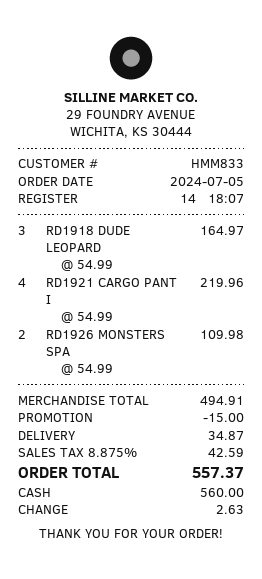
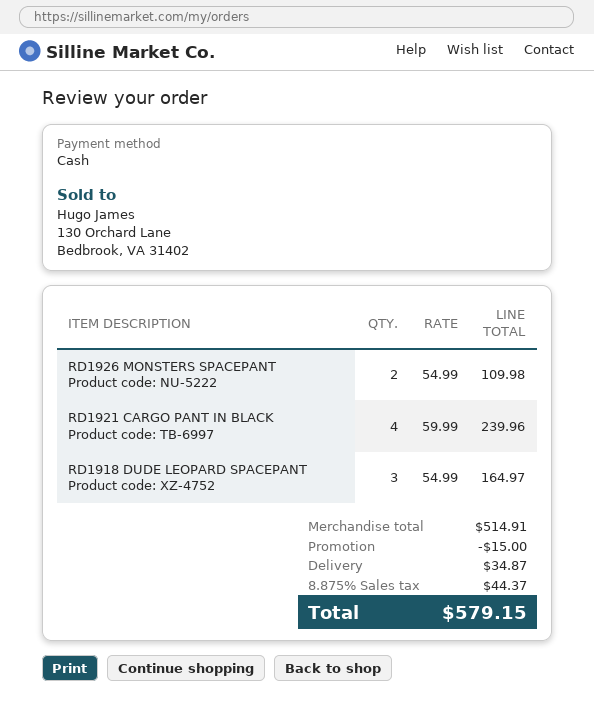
RD1921 CARGO PANT I: 4 x 54.99 = 219.96 -> 4 x 59.99 = 239.96
subtotal: 494.91 -> 514.91
tax: 8.875% = 42.59 -> 8.875% = 44.37
total: 557.37 -> 579.15

